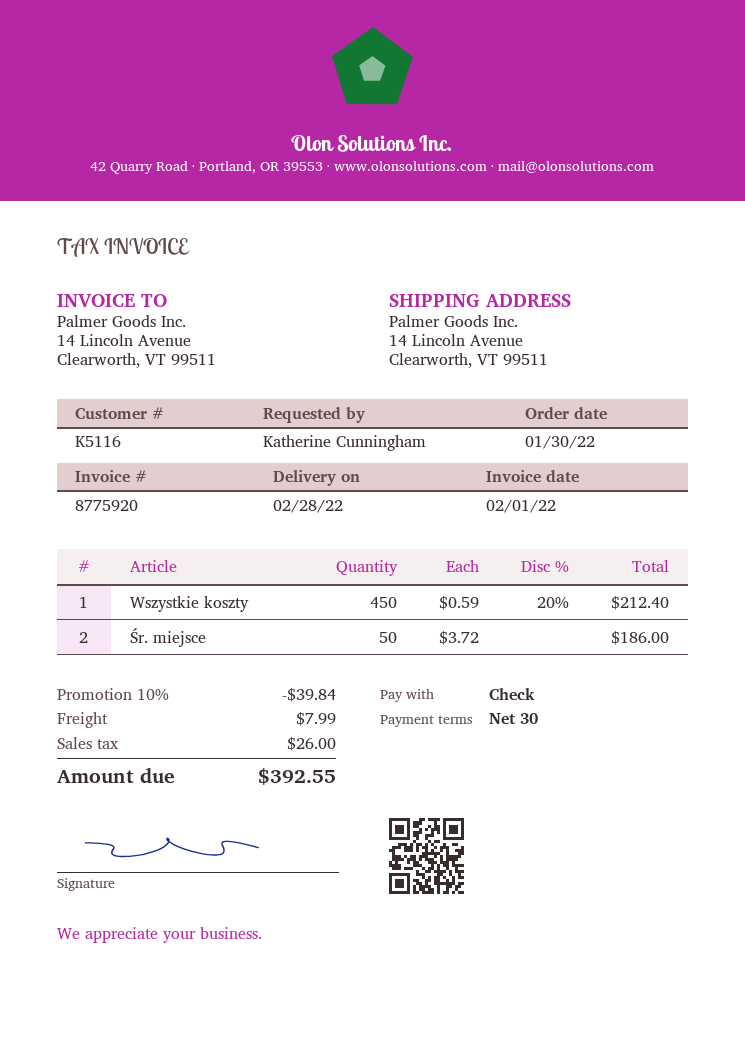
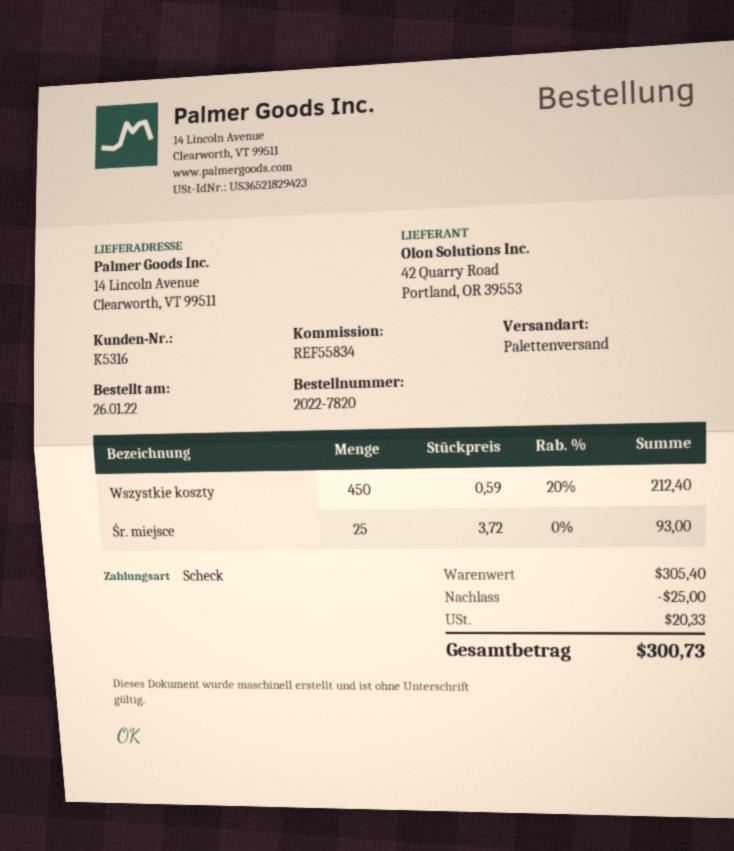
order date: 2022-01-30 -> 2022-01-26
customer number: K5116 -> K5316
Śr. miejsce: 50 x 3.72 = 186.00 -> 25 x 3.72 = 93.00
discount: 39.84 -> 25.00
shipping: 7.99 -> none
tax: 26.00 -> 20.33
total: 392.55 -> 300.73

